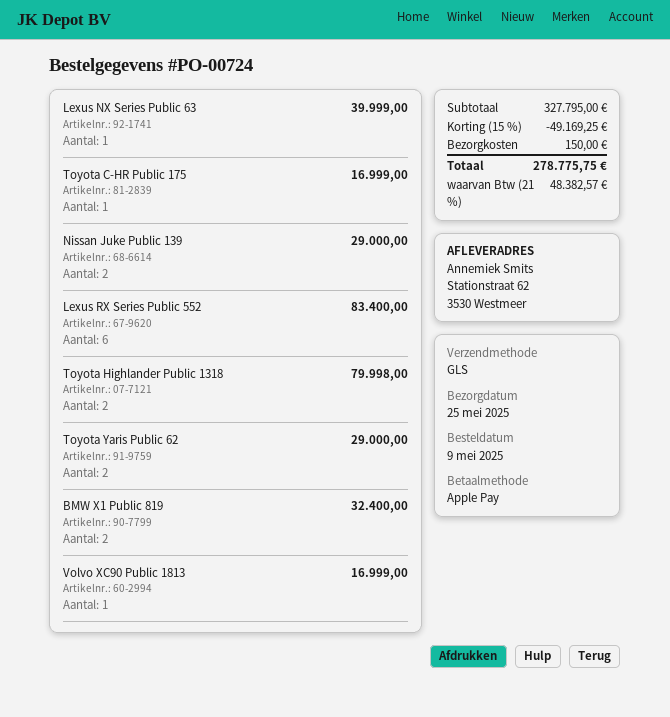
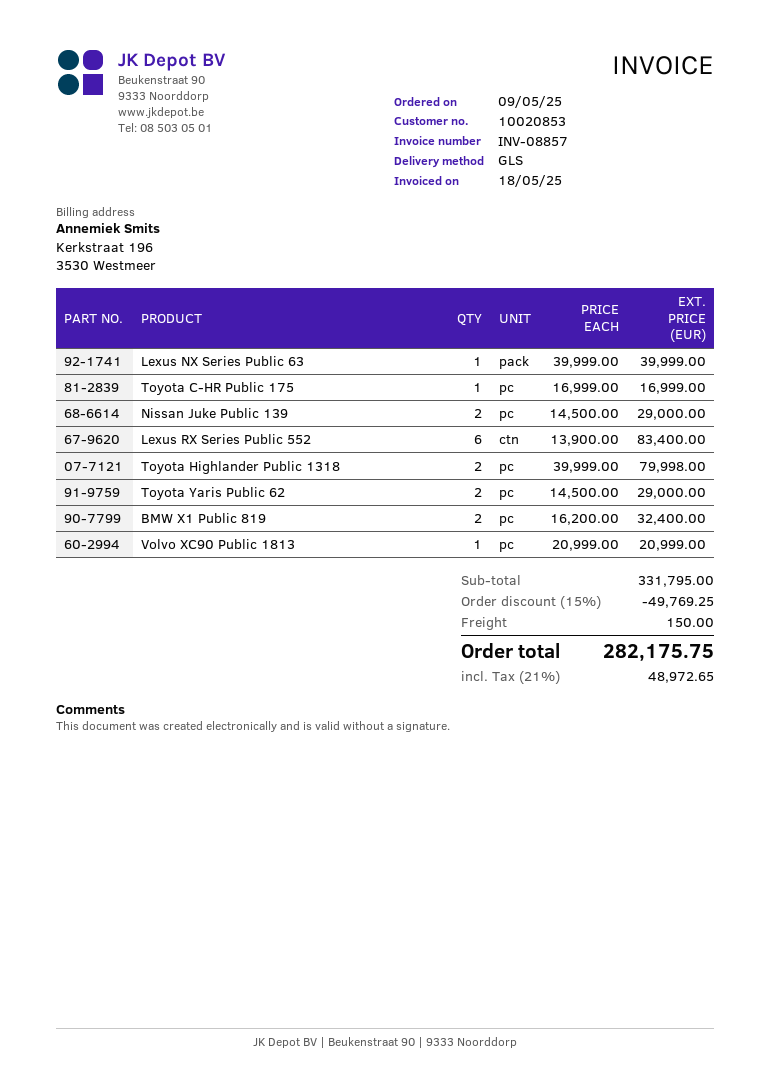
Volvo XC90 Public 1813: 1 for 16999.00 -> 1 for 20999.00
subtotal: 327795.00 -> 331795.00
discount: 15% = 49169.25 -> 15% = 49769.25
tax: 21% = 48382.57 -> 21% = 48972.65
total: 278775.75 -> 282175.75

